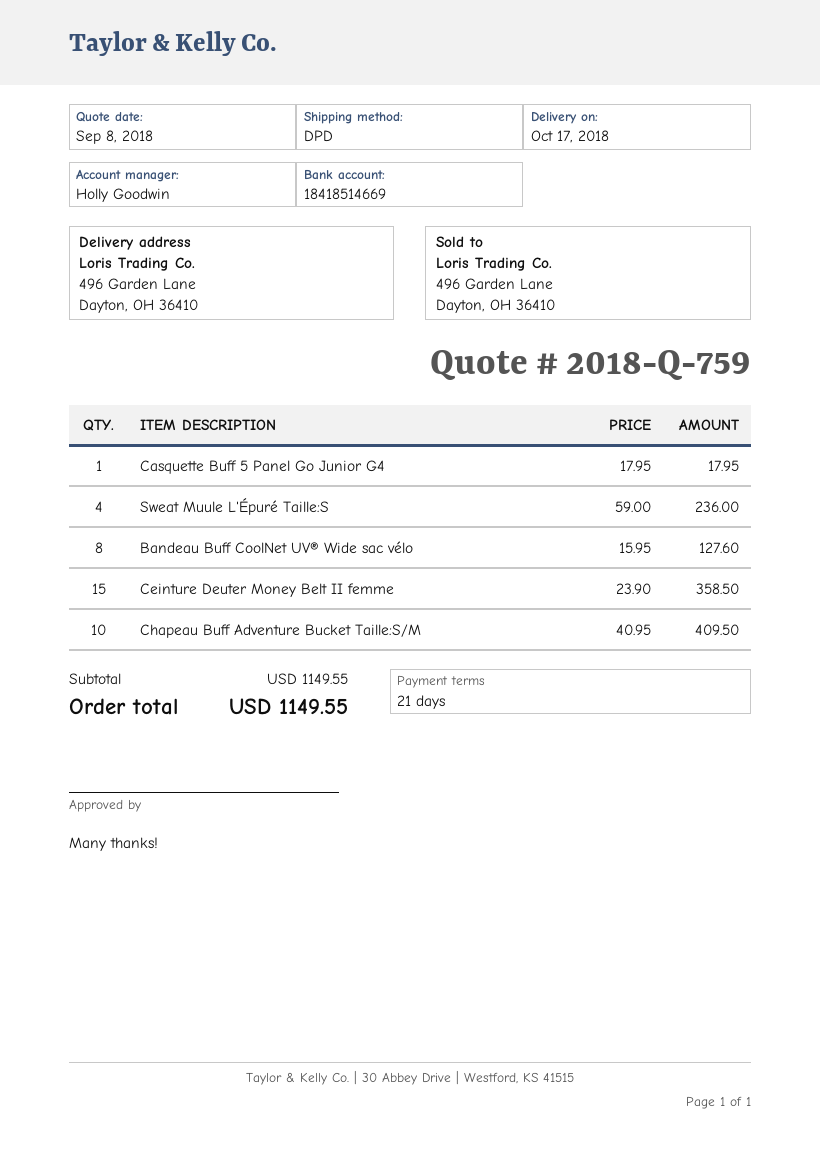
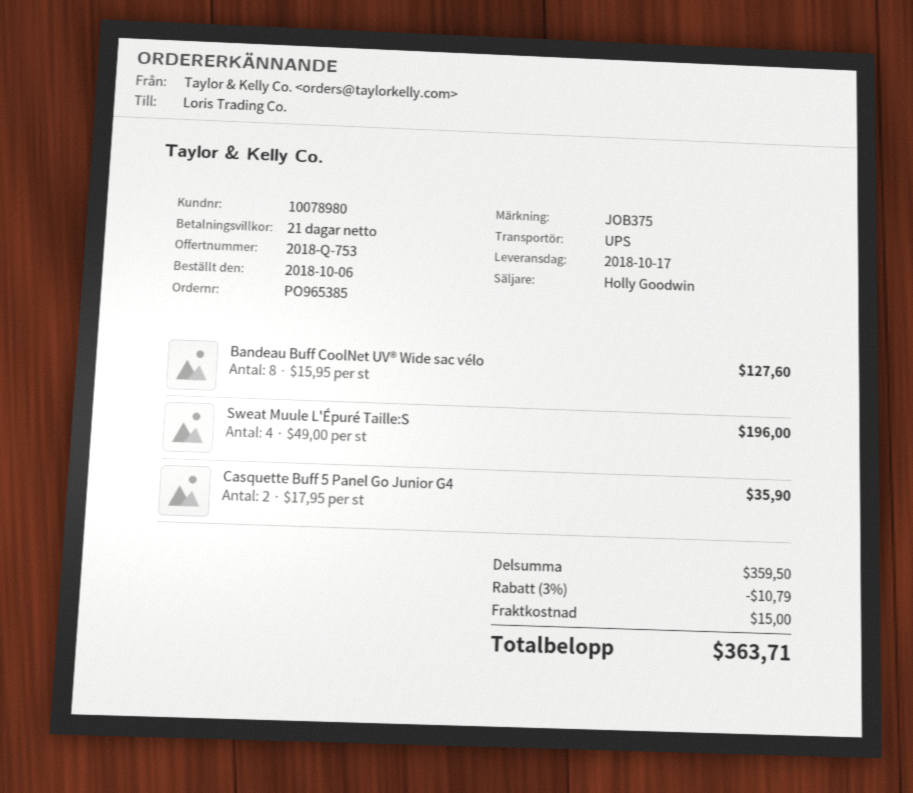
quote number: 2018-Q-759 -> 2018-Q-753
shipping method: DPD -> UPS
Casquette Buff 5 Panel Go Junior G4: 1 x 17.95 = 17.95 -> 2 x 17.95 = 35.90
Sweat Muule L'Épuré Taille:S: 4 x 59.00 = 236.00 -> 4 x 49.00 = 196.00
Ceinture Deuter Money Belt II femme: 15 x 23.90 = 358.50 -> none
Chapeau Buff Adventure Bucket Taille:S/M: 10 x 40.95 = 409.50 -> none
subtotal: 1149.55 -> 359.50
discount: none -> 3% = 10.79
shipping: none -> 15.00
total: 1149.55 -> 363.71

